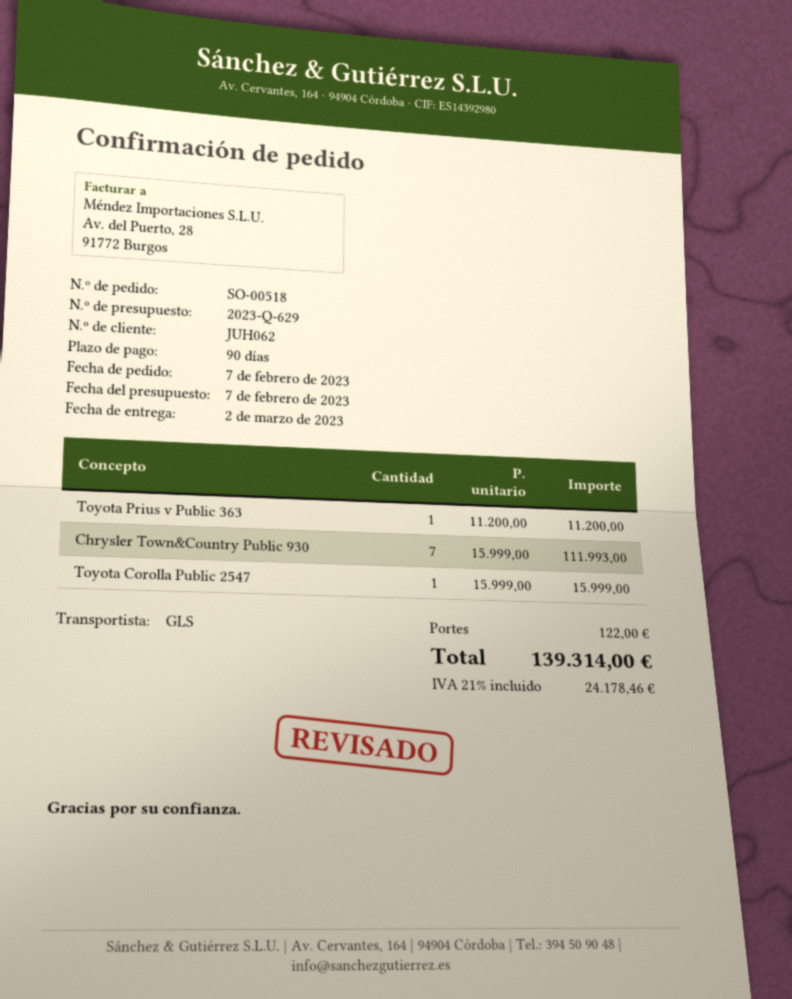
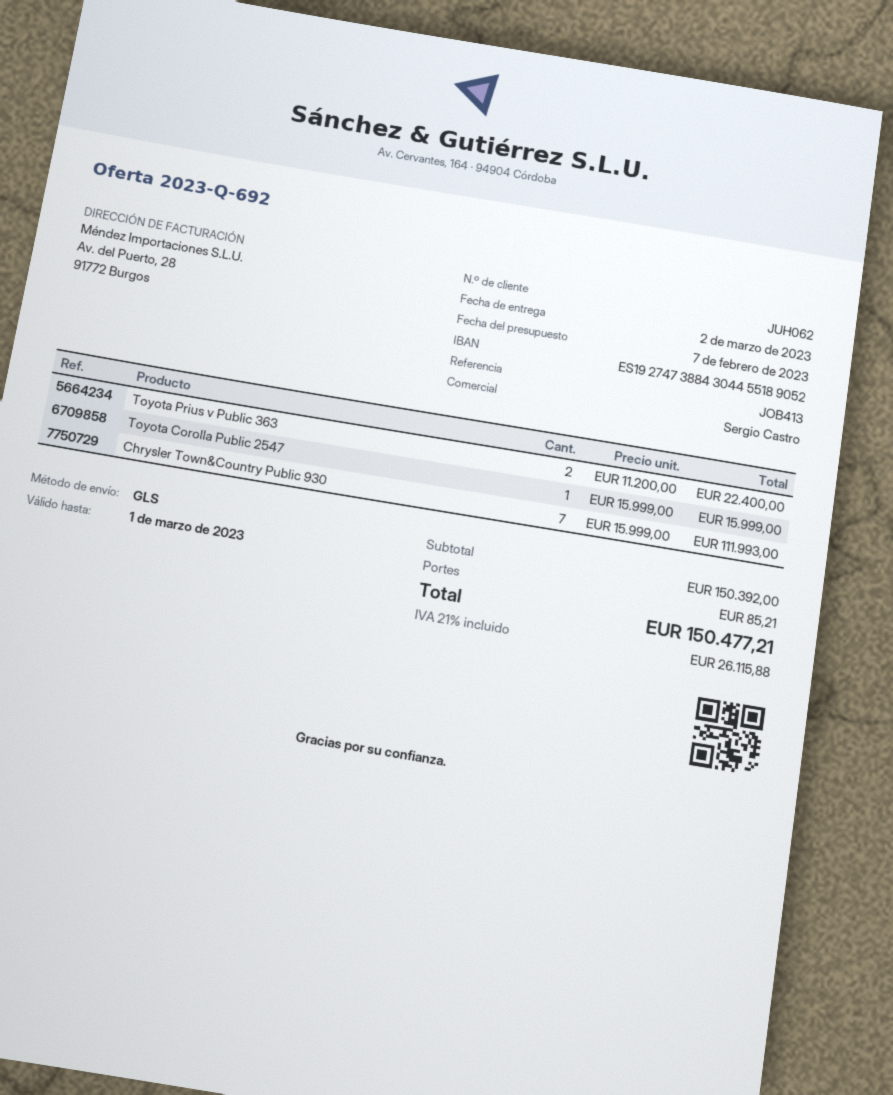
quote number: 2023-Q-629 -> 2023-Q-692
Toyota Prius v Public 363: 1 x 11200.00 = 11200.00 -> 2 x 11200.00 = 22400.00
shipping: 122.00 -> 85.21
tax: 21% = 24178.46 -> 21% = 26115.88
total: 139314.00 -> 150477.21

